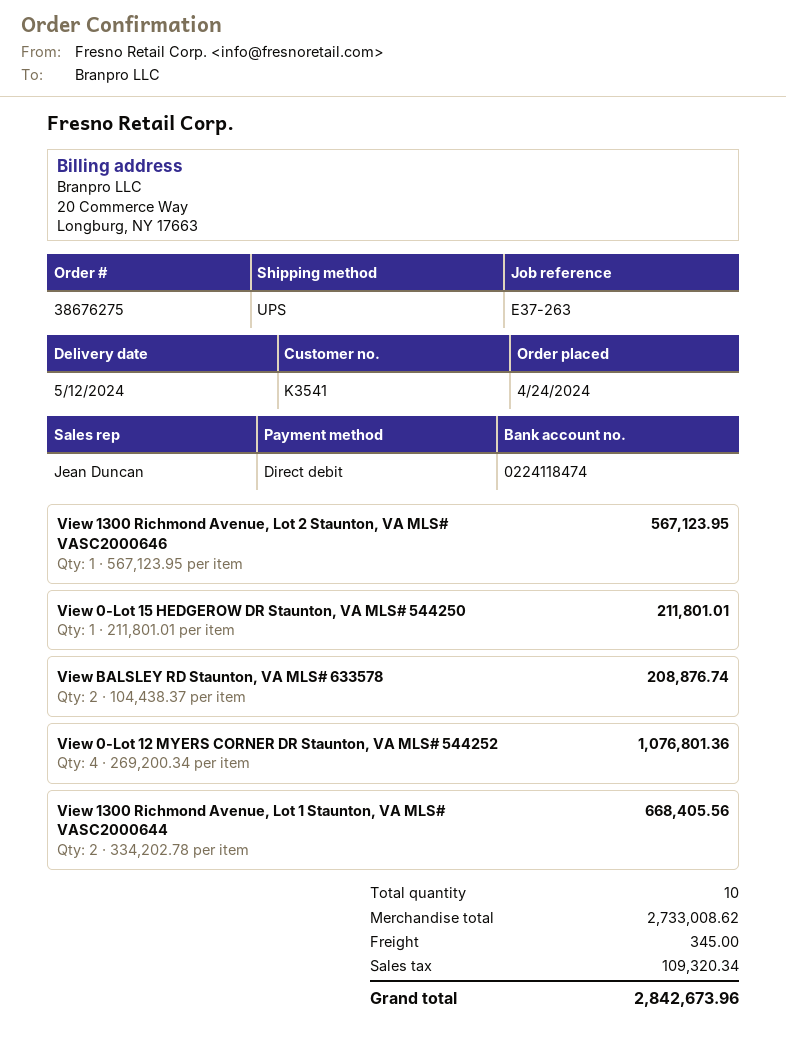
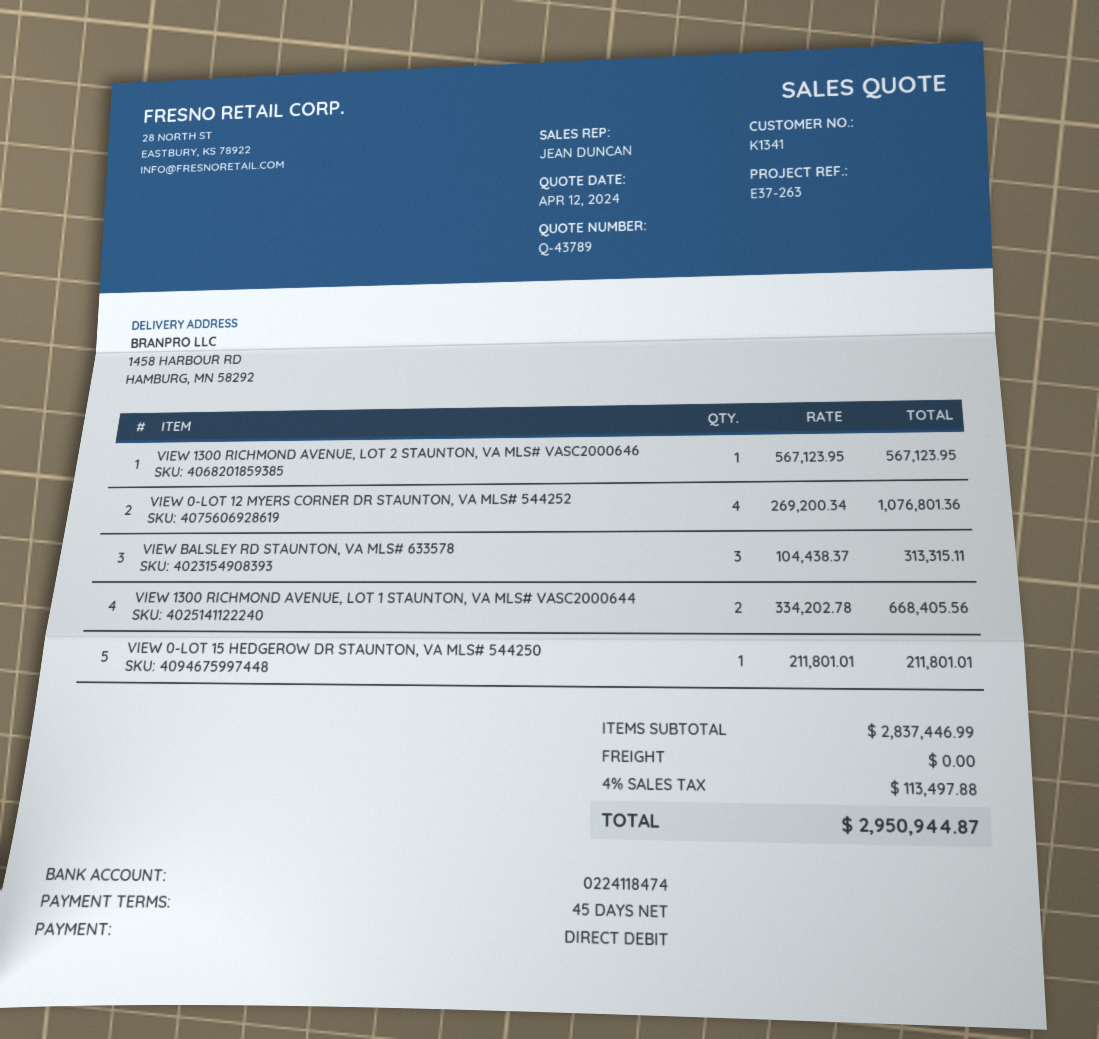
customer number: K3541 -> K1341
View BALSLEY RD Staunton, VA MLS# 633578: 2 x 104438.37 = 208876.74 -> 3 x 104438.37 = 313315.11
subtotal: 2733008.62 -> 2837446.99
shipping: 345.00 -> 0.00
tax: 109320.34 -> 113497.88
total: 2842673.96 -> 2950944.87

